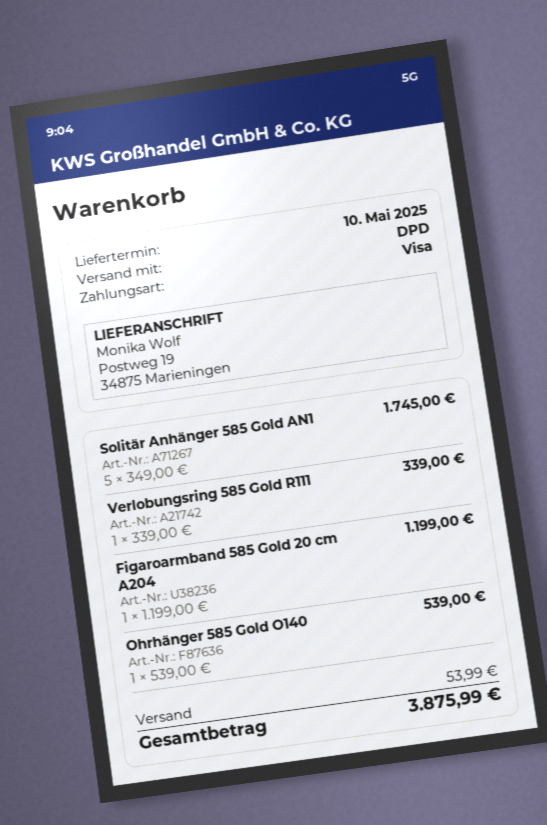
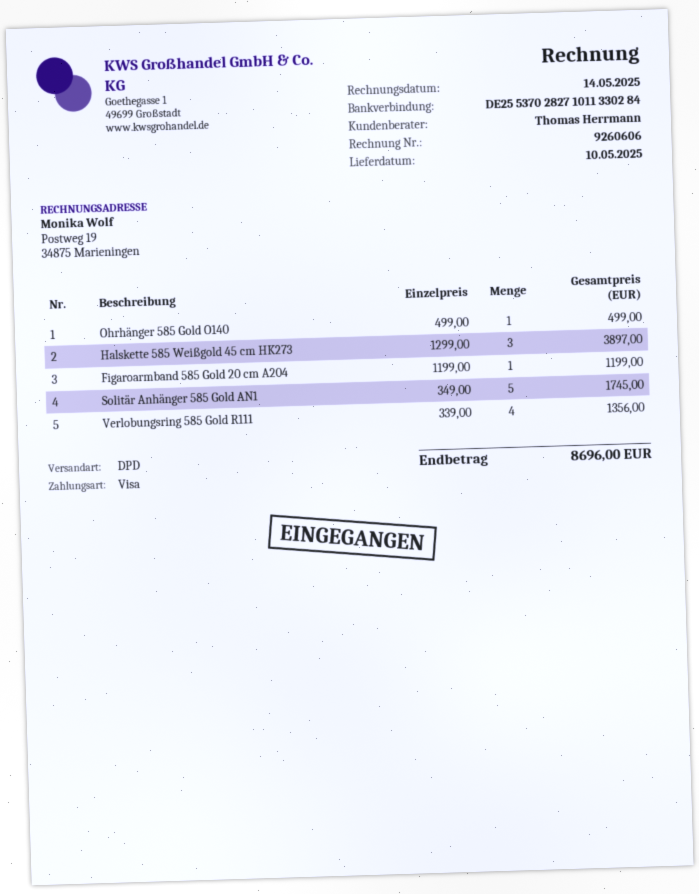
Verlobungsring 585 Gold R111: 1 x 339.00 = 339.00 -> 4 x 339.00 = 1356.00
Ohrhänger 585 Gold O140: 1 x 539.00 = 539.00 -> 1 x 499.00 = 499.00
Halskette 585 Weißgold 45 cm HK273: none -> 3 x 1299.00 = 3897.00
shipping: 53.99 -> none
total: 3875.99 -> 8696.00

